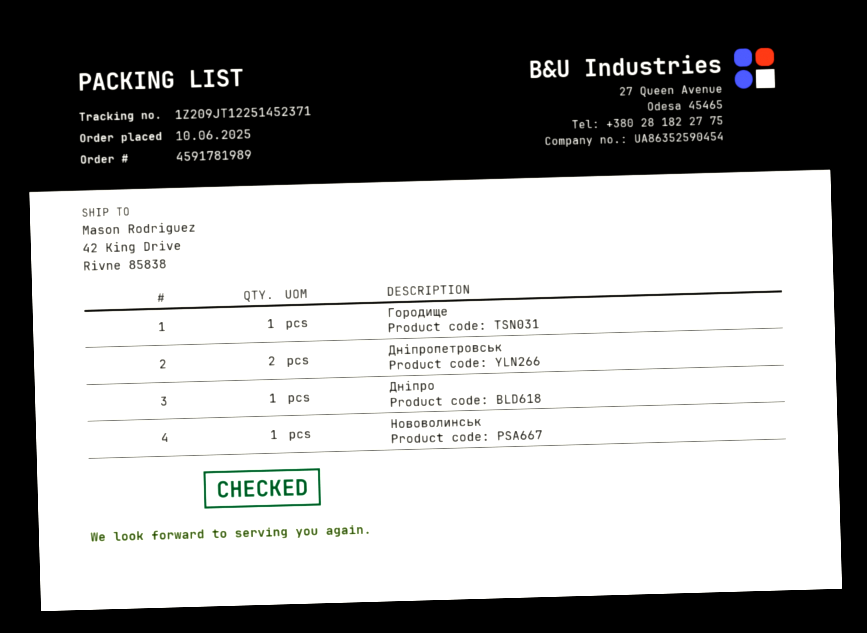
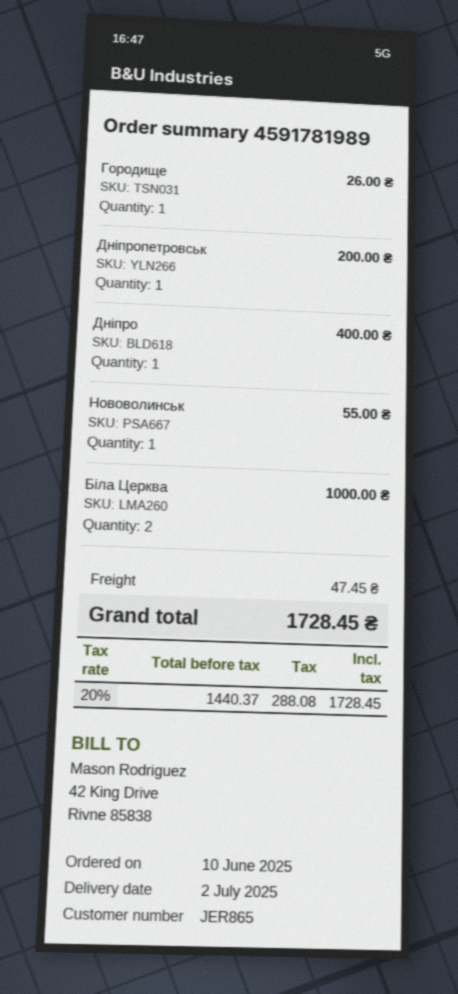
Дніпропетровськ: 2 -> 1
Біла Церква: none -> 2

